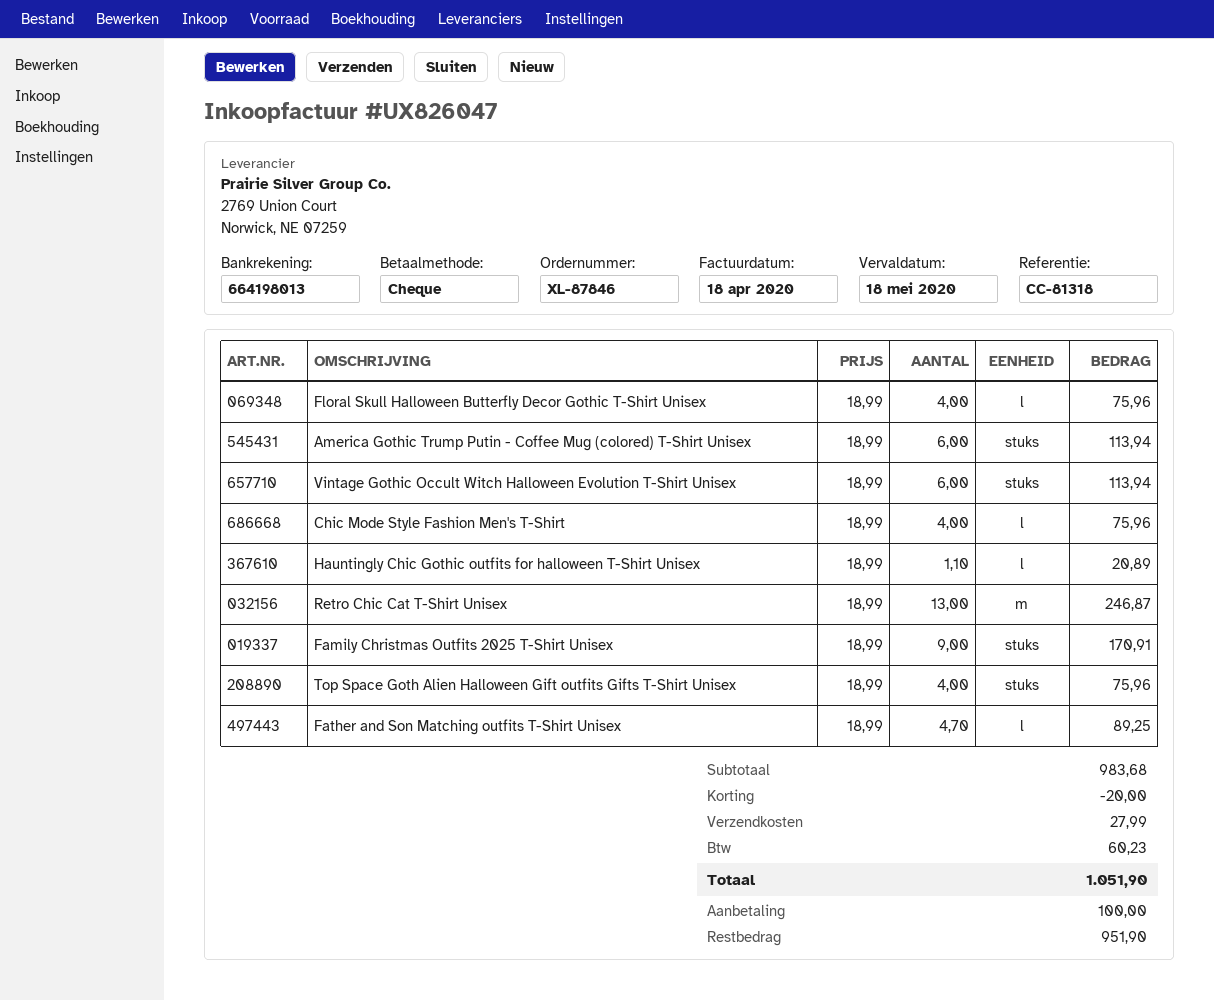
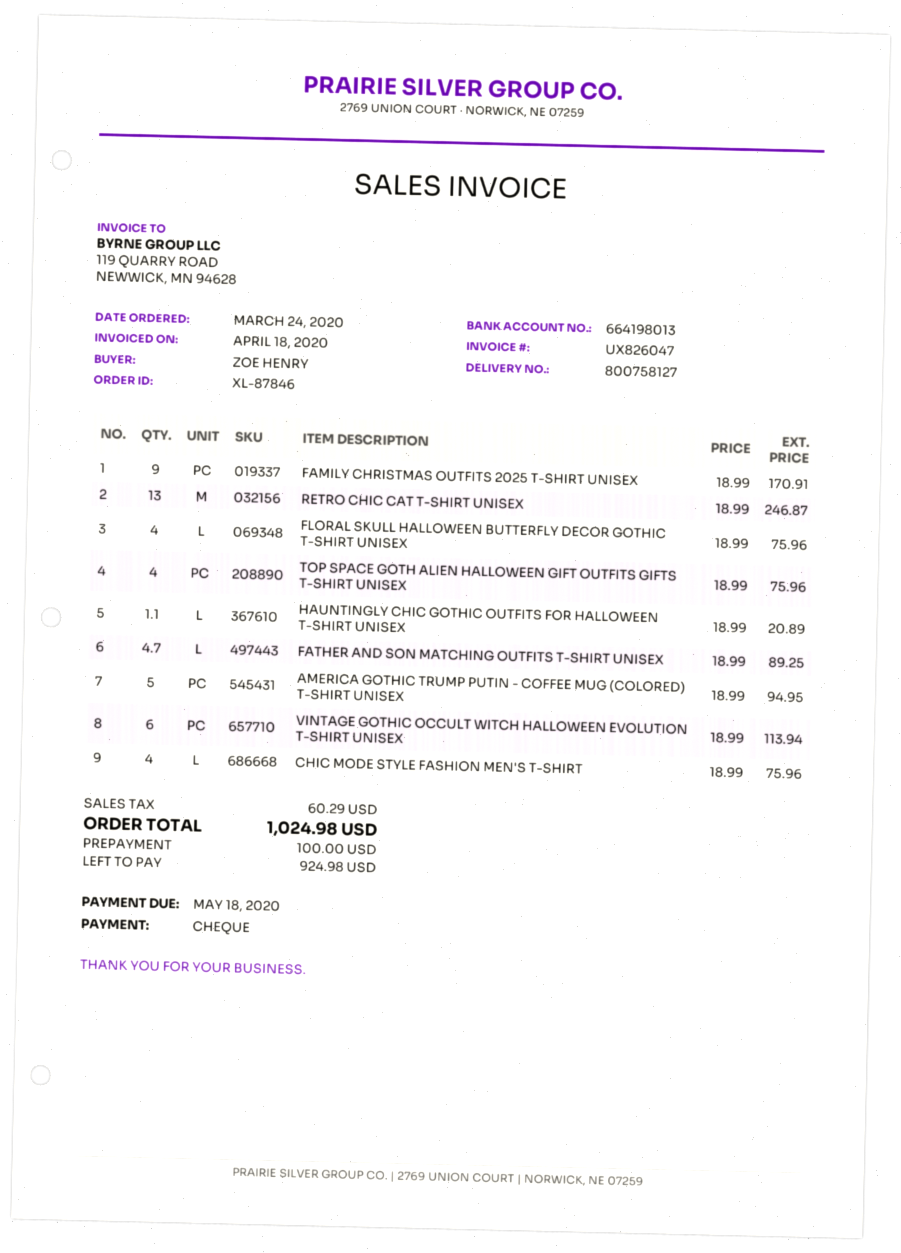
America Gothic Trump Putin - Coffee Mug (colored) T-Shirt Unisex: 6 x 18.99 = 113.94 -> 5 x 18.99 = 94.95
discount: 20.00 -> none
shipping: 27.99 -> none
tax: 60.23 -> 60.29
total: 1051.90 -> 1024.98
balance: 951.90 -> 924.98

